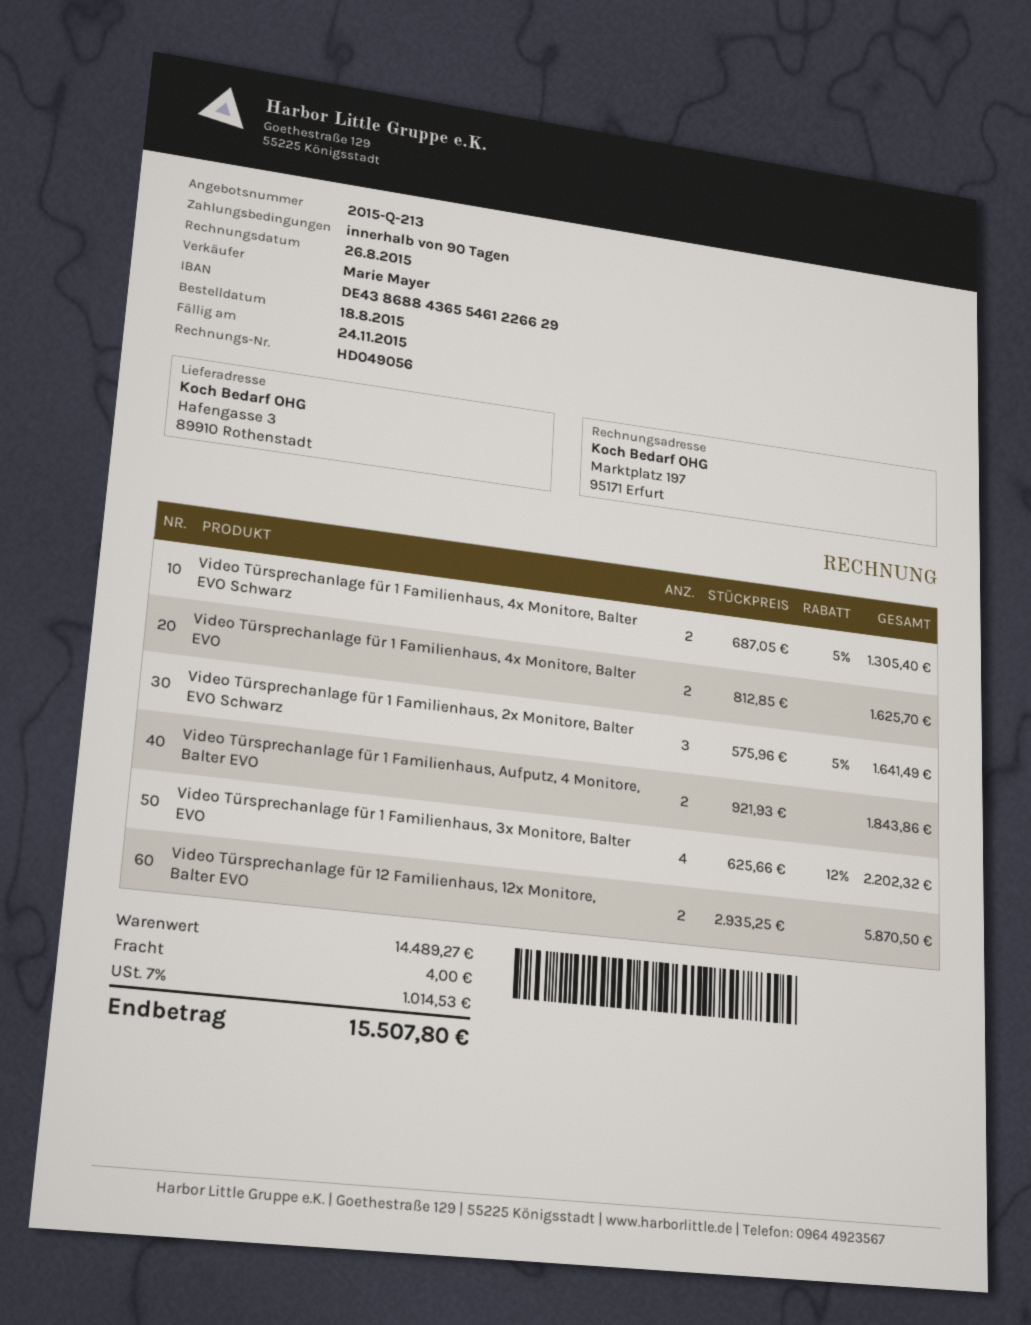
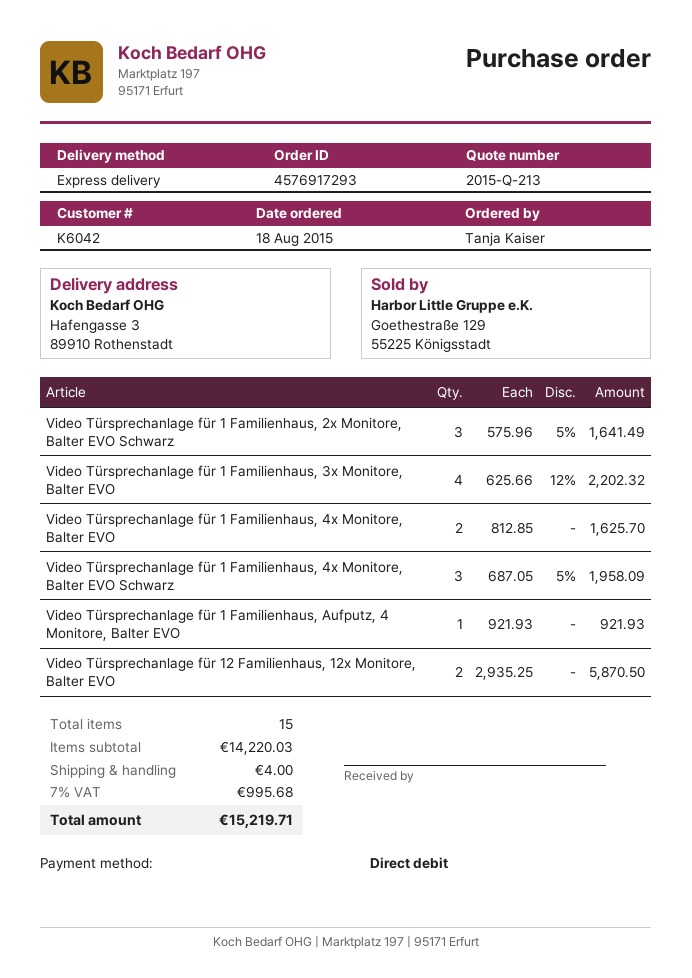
Video Türsprechanlage für 1 Familienhaus, 4x Monitore, Balter EVO Schwarz: 2 x 687.05 - 5% = 1305.40 -> 3 x 687.05 - 5% = 1958.09
Video Türsprechanlage für 1 Familienhaus, Aufputz, 4 Monitore, Balter EVO: 2 x 921.93 = 1843.86 -> 1 x 921.93 = 921.93
subtotal: 14489.27 -> 14220.03
tax: 7% = 1014.53 -> 7% = 995.68
total: 15507.80 -> 15219.71

